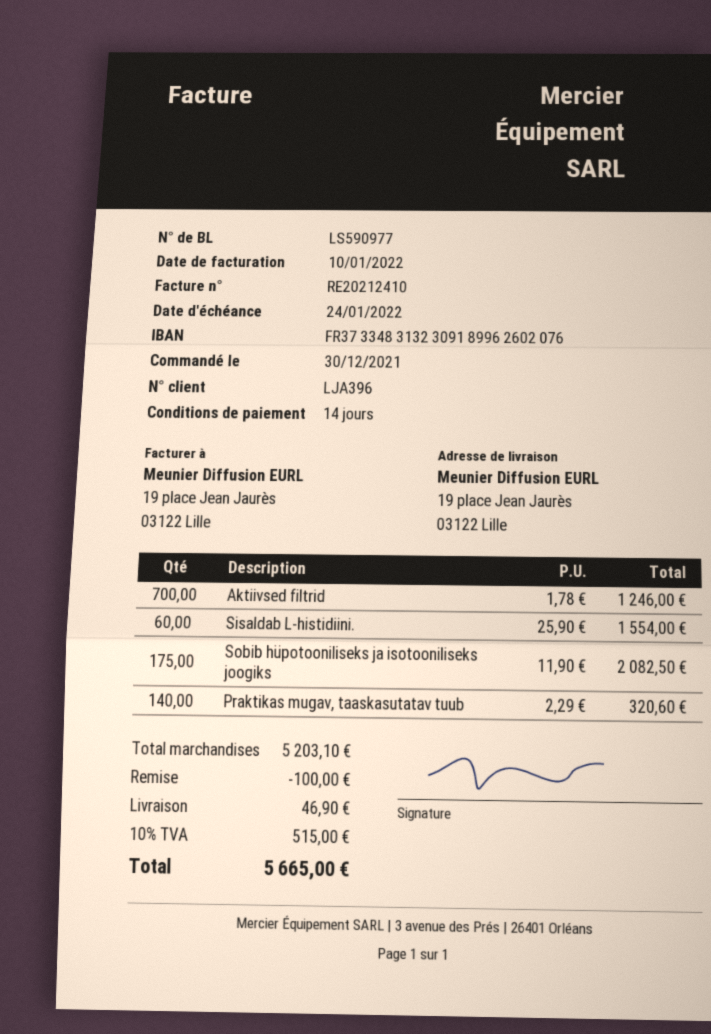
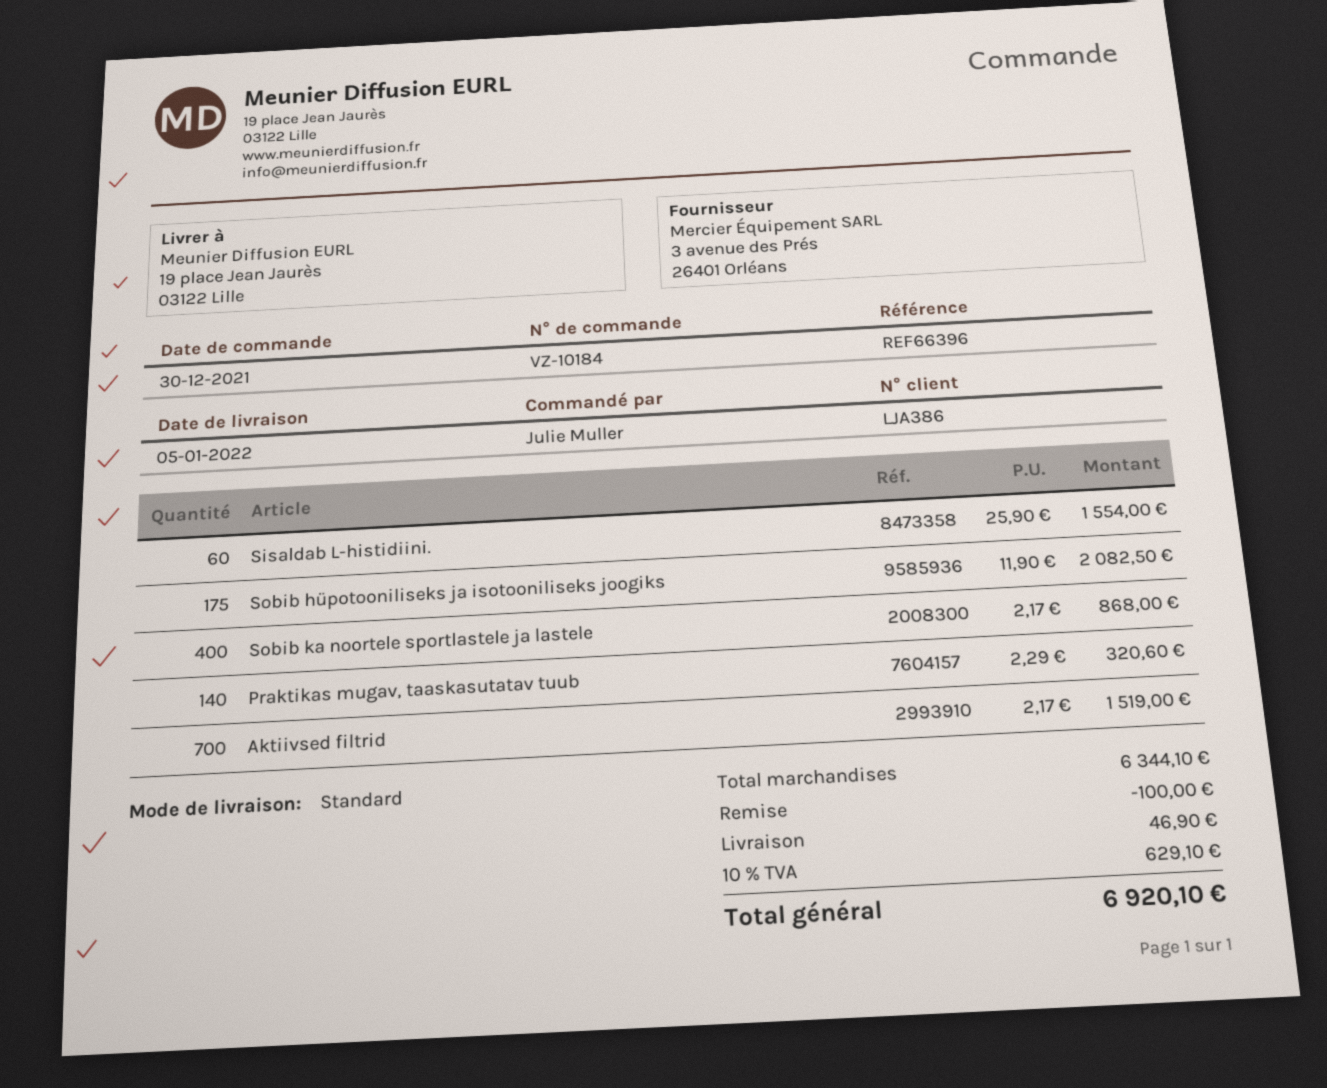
customer number: LJA396 -> LJA386
Aktiivsed filtrid: 700 x 1.78 = 1246.00 -> 700 x 2.17 = 1519.00
Sobib ka noortele sportlastele ja lastele: none -> 400 x 2.17 = 868.00
subtotal: 5203.10 -> 6344.10
tax: 10% = 515.00 -> 10% = 629.10
total: 5665.00 -> 6920.10

